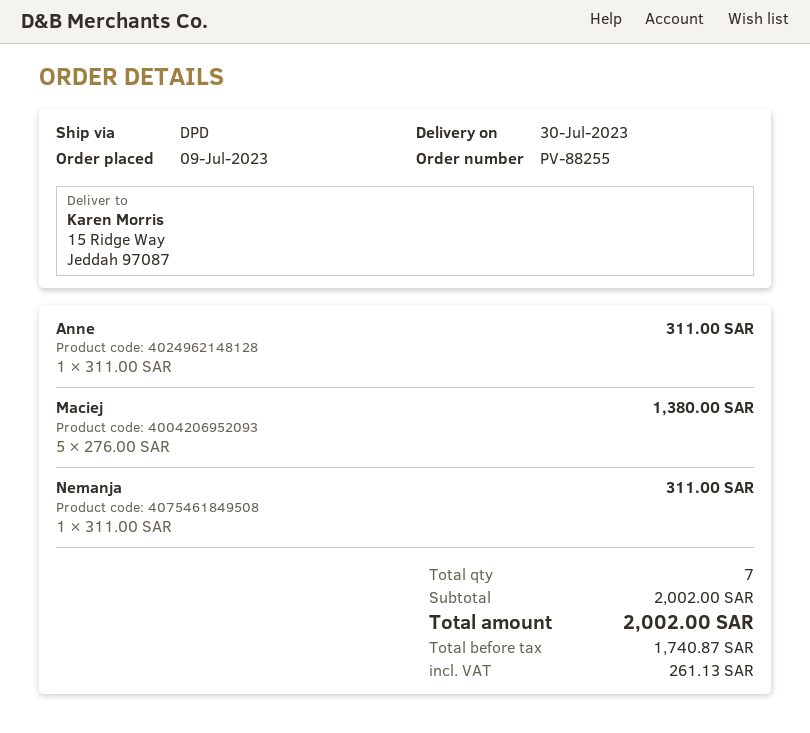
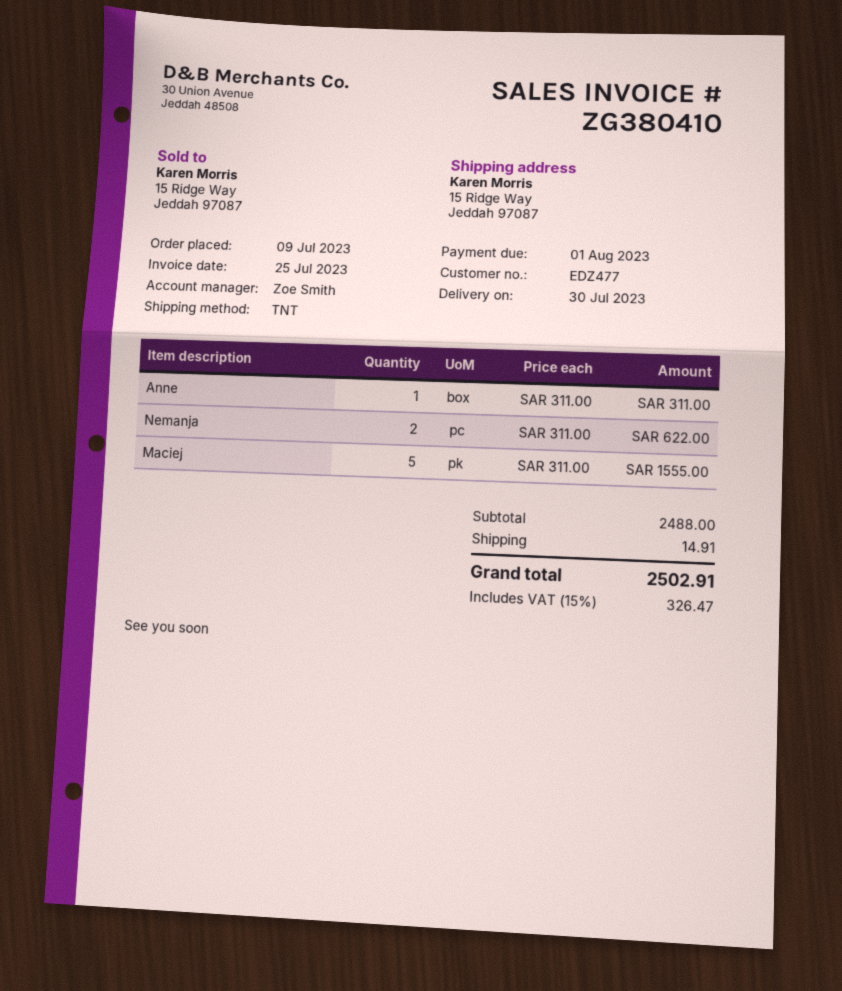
shipping method: DPD -> TNT
Maciej: 5 x 276.00 = 1380.00 -> 5 x 311.00 = 1555.00
Nemanja: 1 x 311.00 = 311.00 -> 2 x 311.00 = 622.00
subtotal: 2002.00 -> 2488.00
shipping: none -> 14.91
tax: 261.13 -> 326.47
total: 2002.00 -> 2502.91

